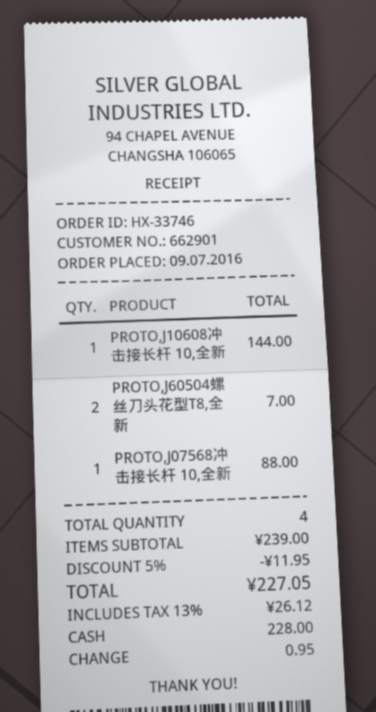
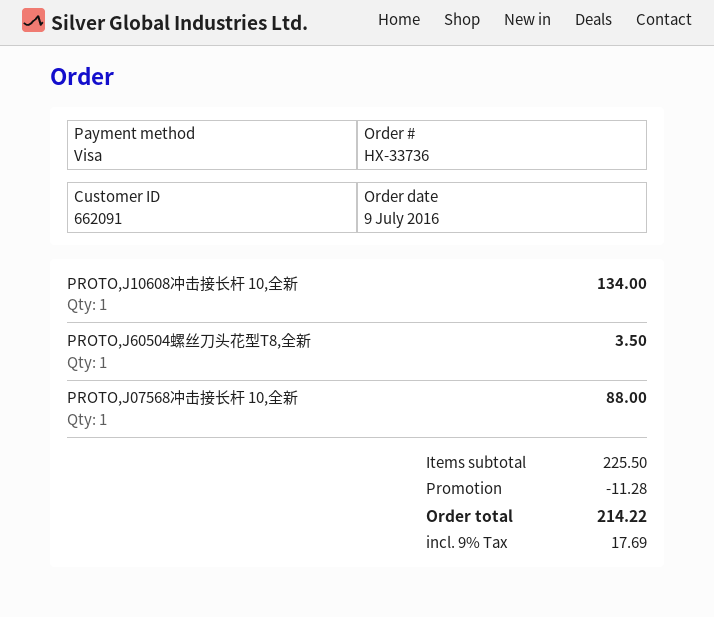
order number: HX-33746 -> HX-33736
customer number: 662901 -> 662091
payment method: cash -> Visa
PROTO,J10608冲击接长杆 10,全新: 1 for 144.00 -> 1 for 134.00
PROTO,J60504螺丝刀头花型T8,全新: 2 for 7.00 -> 1 for 3.50
subtotal: 239.00 -> 225.50
discount: 11.95 -> 11.28
tax: 13% = 26.12 -> 9% = 17.69
total: 227.05 -> 214.22

